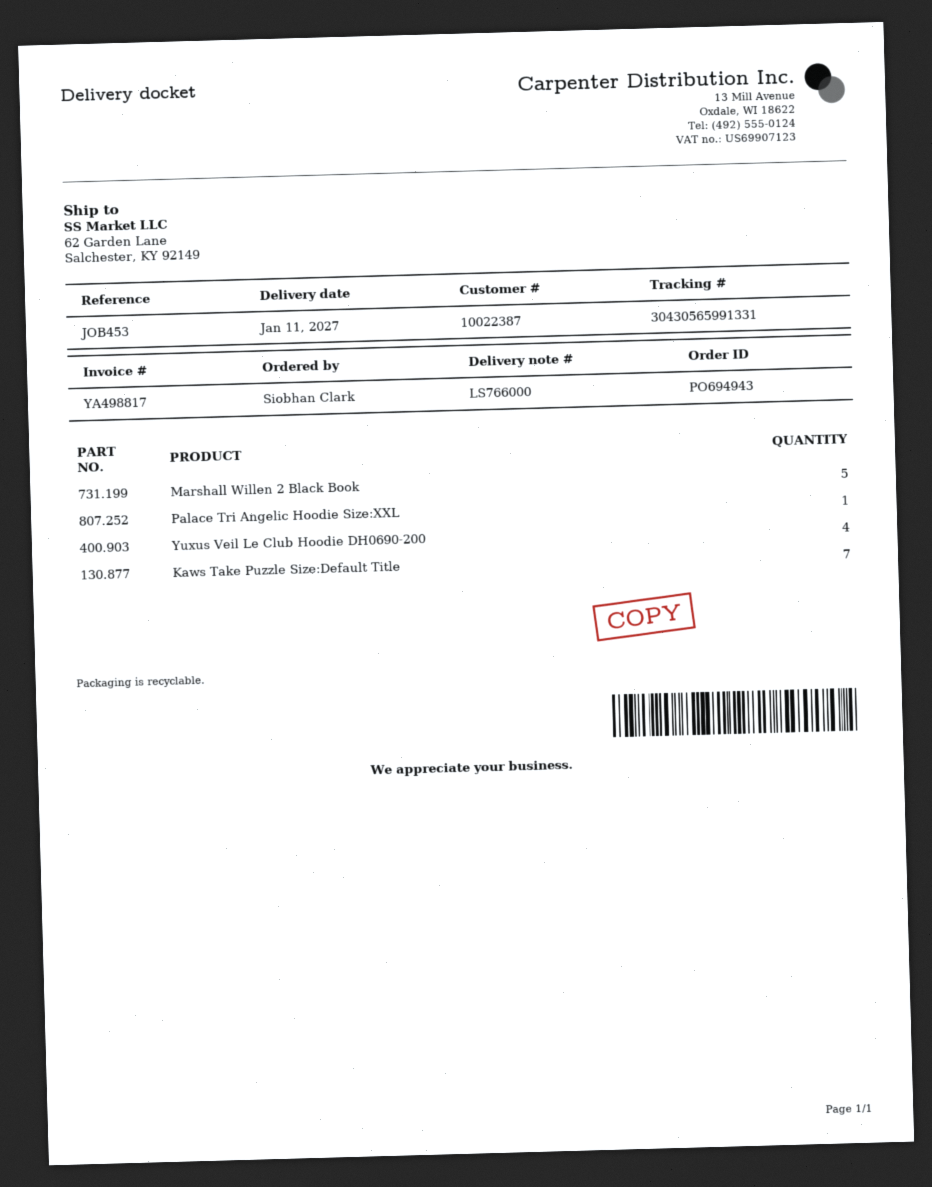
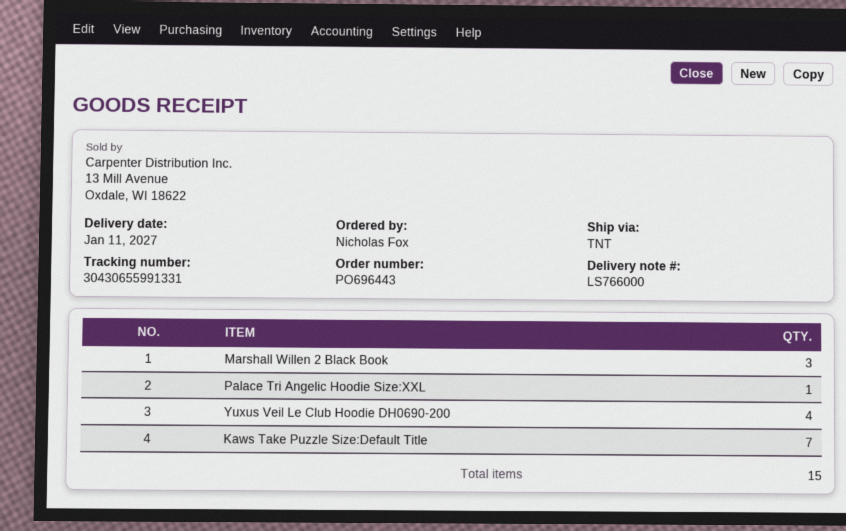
order number: PO694943 -> PO696443
ordered by: Siobhan Clark -> Nicholas Fox
tracking number: 30430565991331 -> 30430655991331
Marshall Willen 2 Black Book: 5 -> 3

